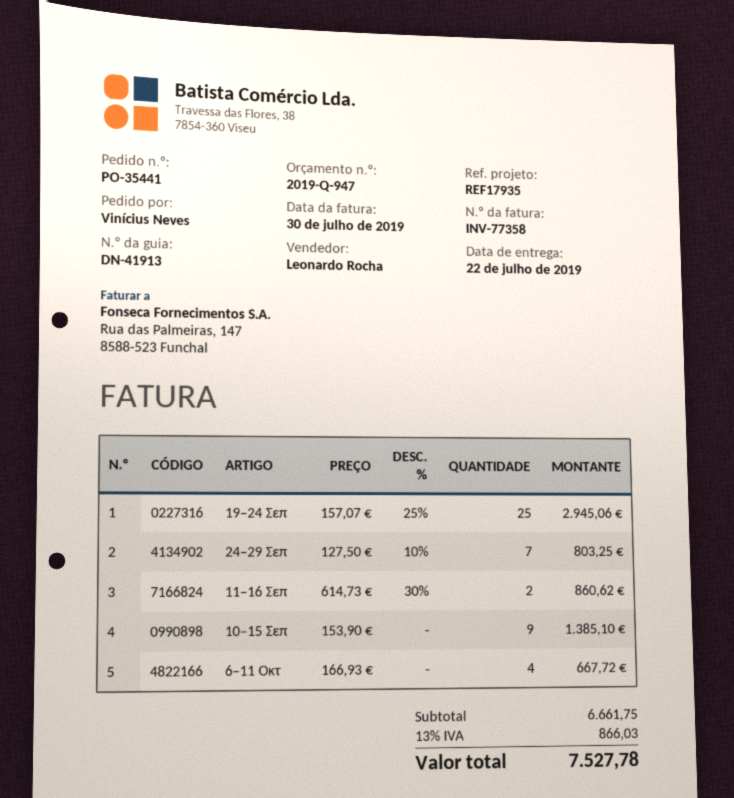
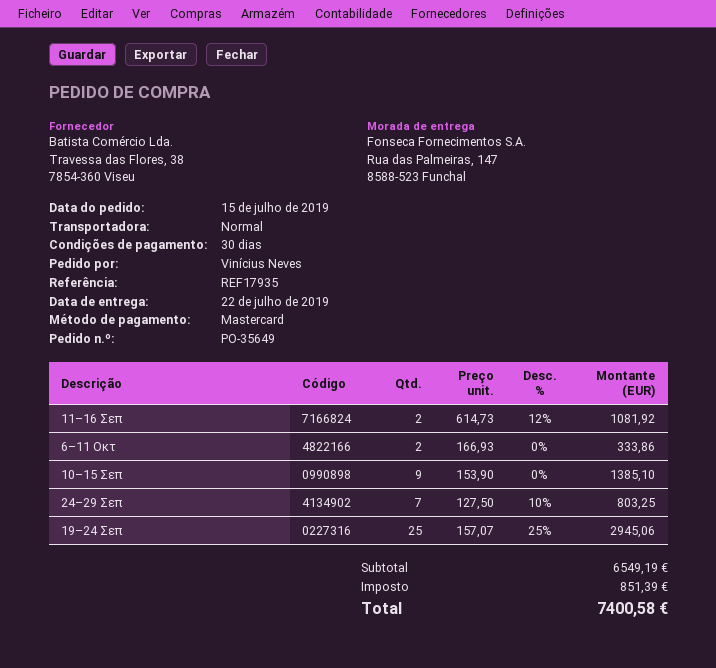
order number: PO-35441 -> PO-35649
11–16 Σεπ: 2 x 614.73 - 30% = 860.62 -> 2 x 614.73 - 12% = 1081.92
6–11 Οκτ: 4 x 166.93 = 667.72 -> 2 x 166.93 = 333.86
subtotal: 6661.75 -> 6549.19
tax: 866.03 -> 851.39
total: 7527.78 -> 7400.58

